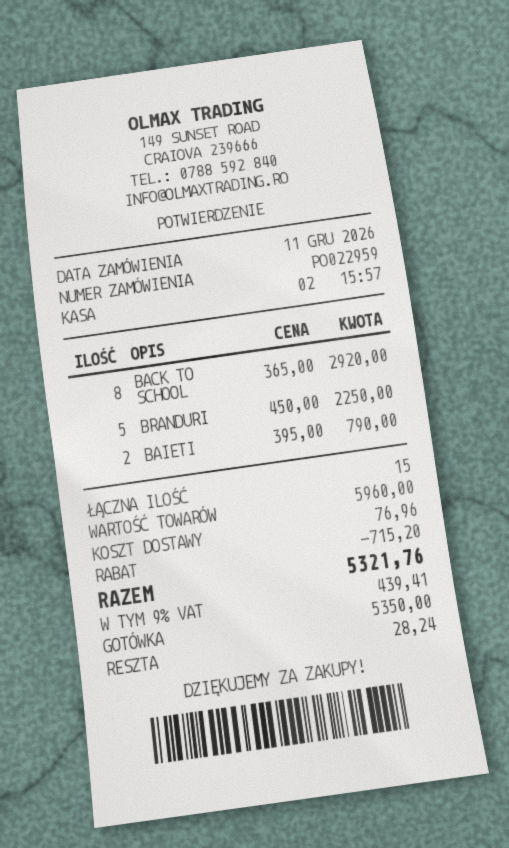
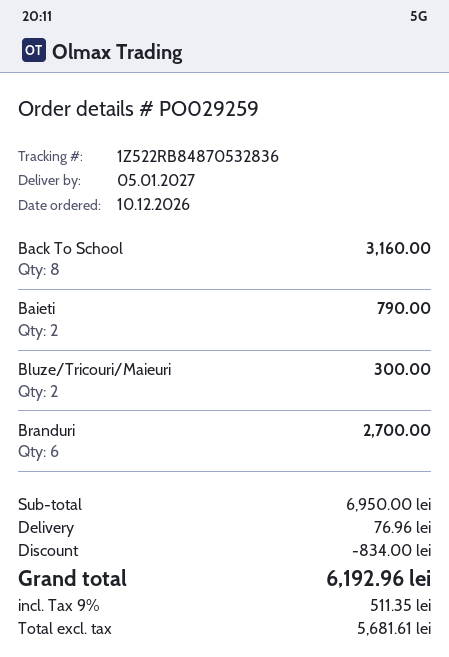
order number: PO022959 -> PO029259
order date: 2026-12-11 -> 2026-12-10
BACK TO SCHOOL: 8 for 2920.00 -> 8 for 3160.00
BRANDURI: 5 for 2250.00 -> 6 for 2700.00
Bluze/Tricouri/Maieuri: none -> 2 for 300.00
subtotal: 5960.00 -> 6950.00
discount: 715.20 -> 834.00
tax: 9% = 439.41 -> 9% = 511.35
total: 5321.76 -> 6192.96

